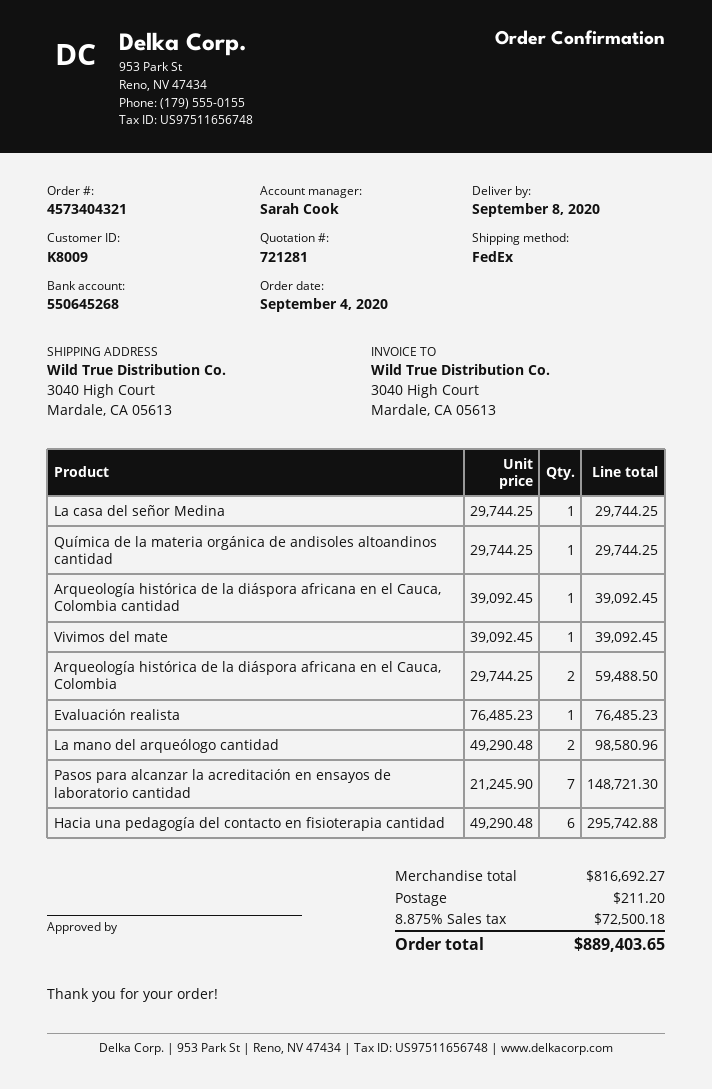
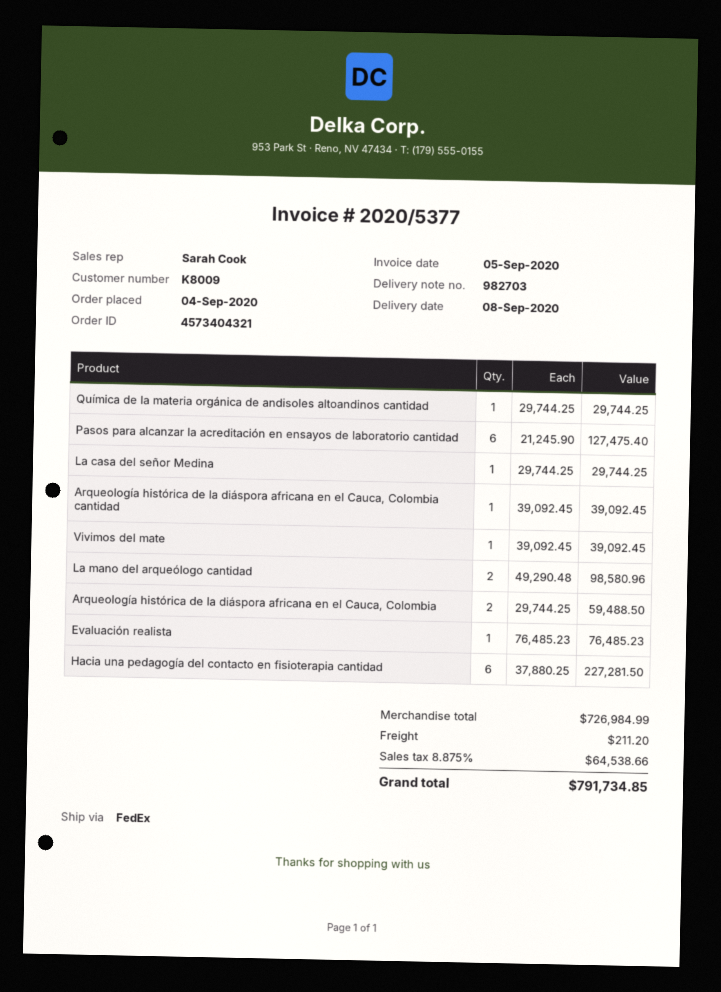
Pasos para alcanzar la acreditación en ensayos de laboratorio cantidad: 7 x 21245.90 = 148721.30 -> 6 x 21245.90 = 127475.40
Hacia una pedagogía del contacto en fisioterapia cantidad: 6 x 49290.48 = 295742.88 -> 6 x 37880.25 = 227281.50
subtotal: 816692.27 -> 726984.99
tax: 8.875% = 72500.18 -> 8.875% = 64538.66
total: 889403.65 -> 791734.85

